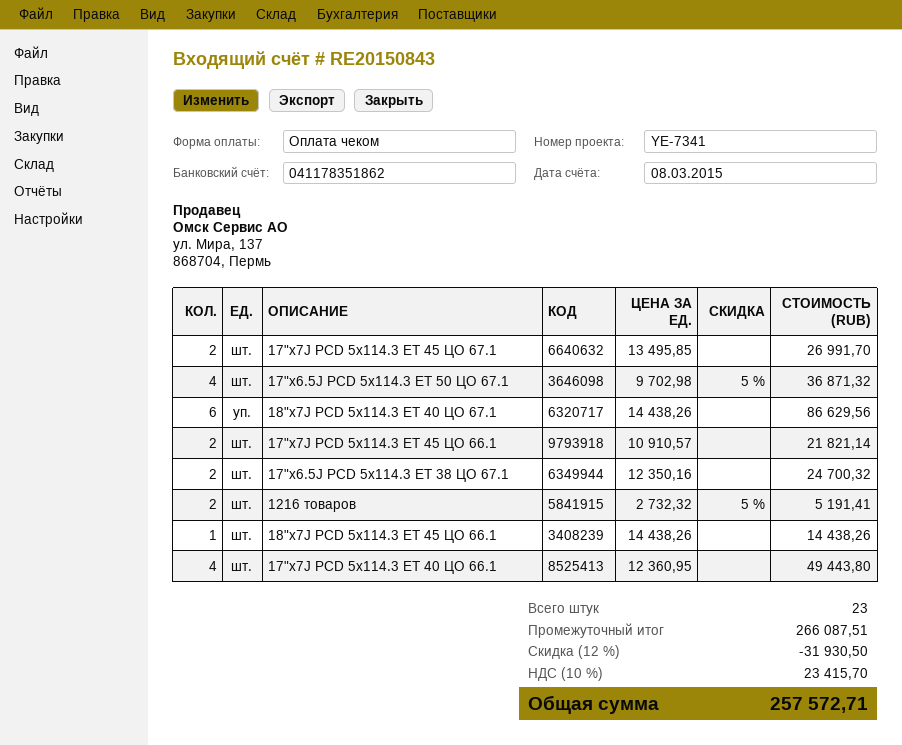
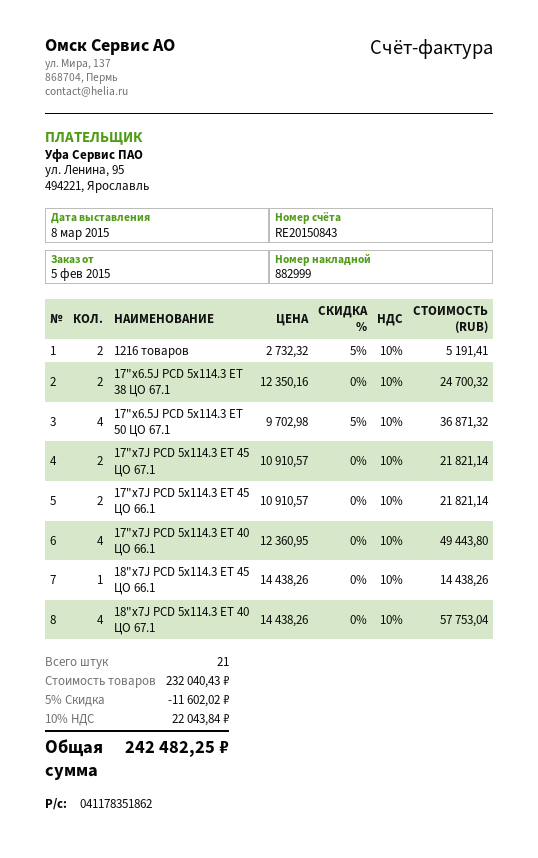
17"x7J PCD 5x114.3 ЕТ 45 ЦО 67.1: 2 x 13495.85 = 26991.70 -> 2 x 10910.57 = 21821.14
18"x7J PCD 5x114.3 ЕТ 40 ЦО 67.1: 6 x 14438.26 = 86629.56 -> 4 x 14438.26 = 57753.04
total quantity: 23 -> 21
subtotal: 266087.51 -> 232040.43
discount: 12% = 31930.50 -> 5% = 11602.02
tax: 10% = 23415.70 -> 10% = 22043.84
total: 257572.71 -> 242482.25

